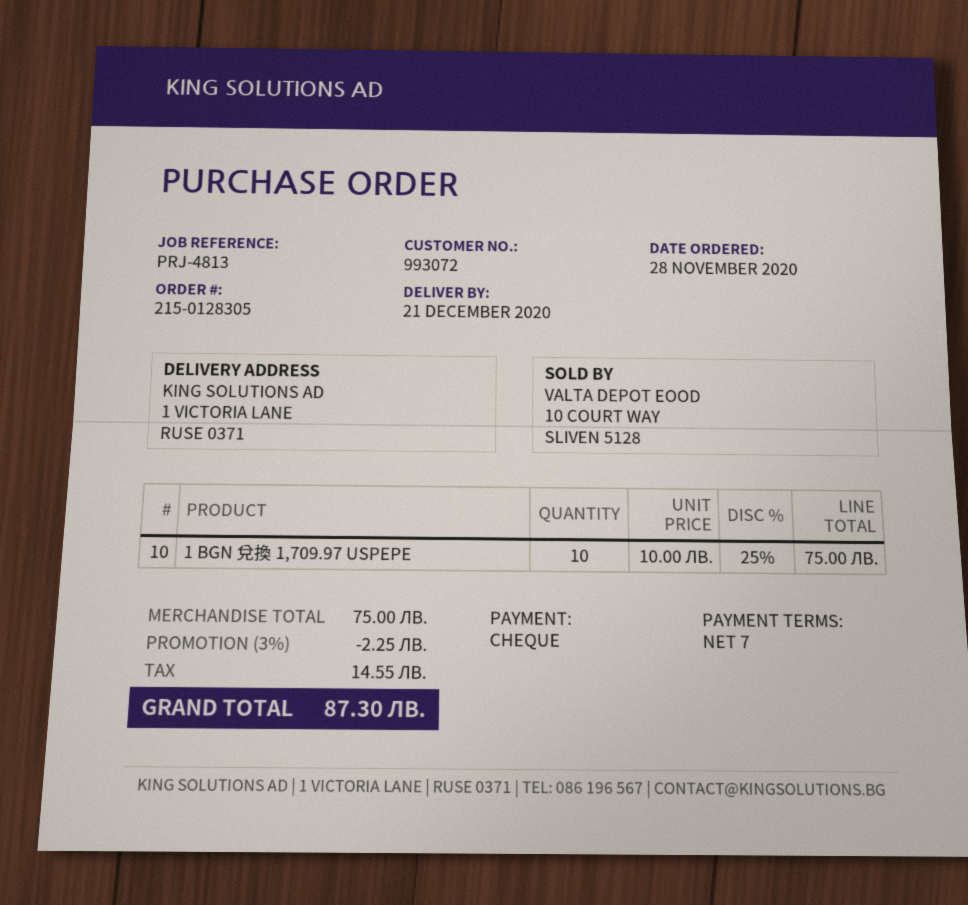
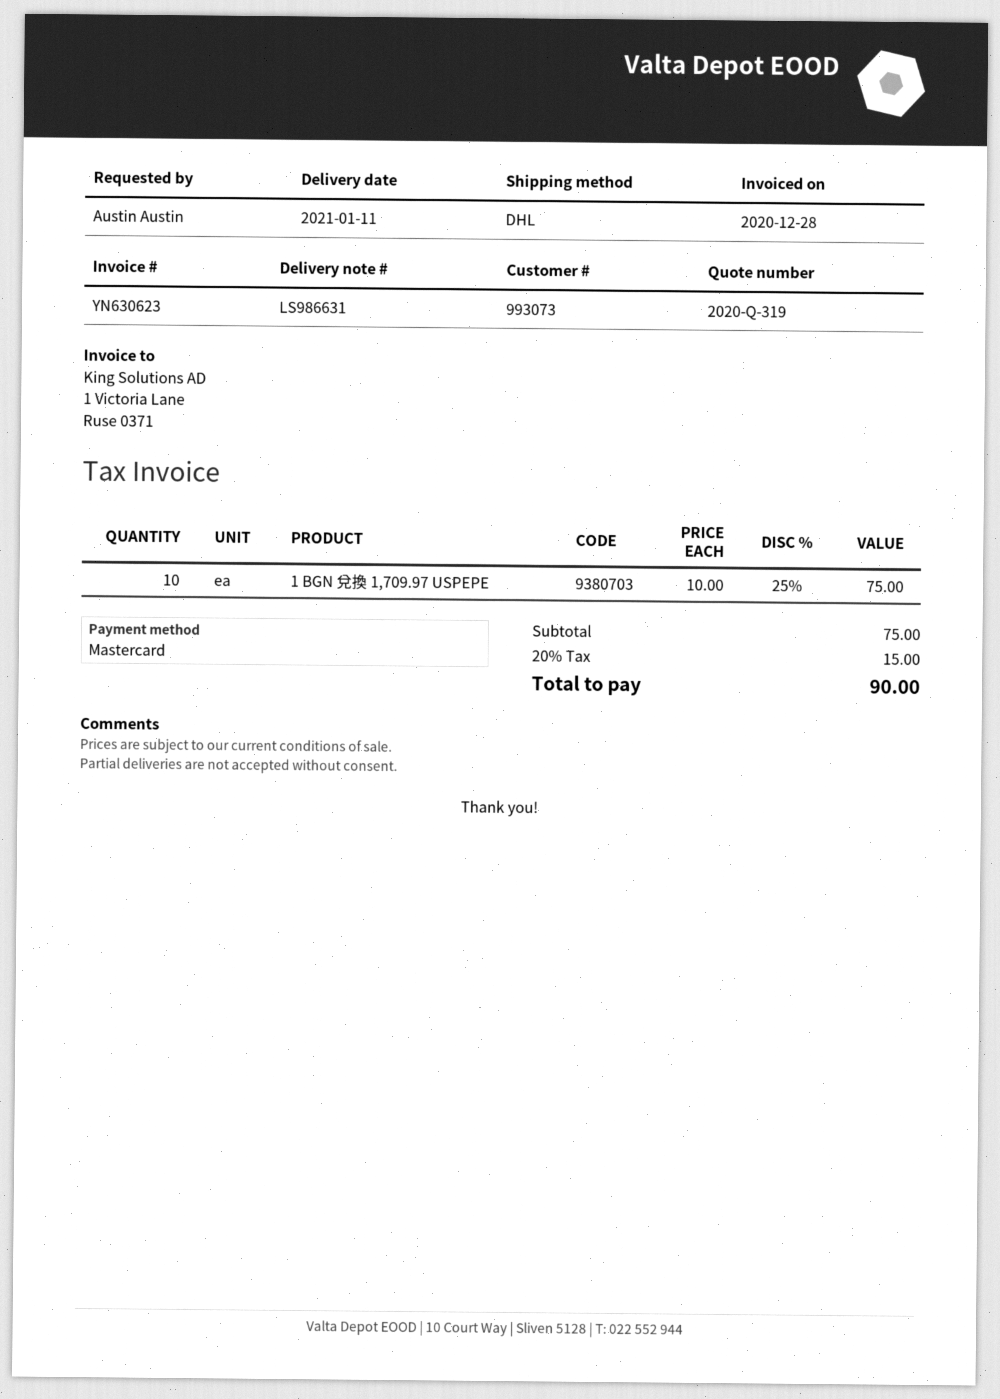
delivery date: 2020-12-21 -> 2021-01-11
customer number: 993072 -> 993073
payment method: cheque -> Mastercard
discount: 3% = 2.25 -> none
tax: 14.55 -> 15.00
total: 87.30 -> 90.00

